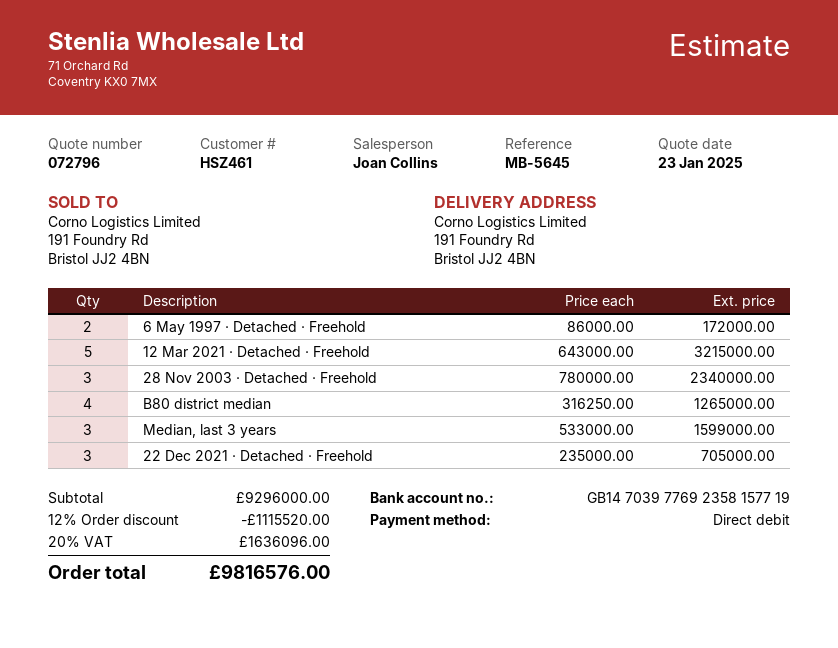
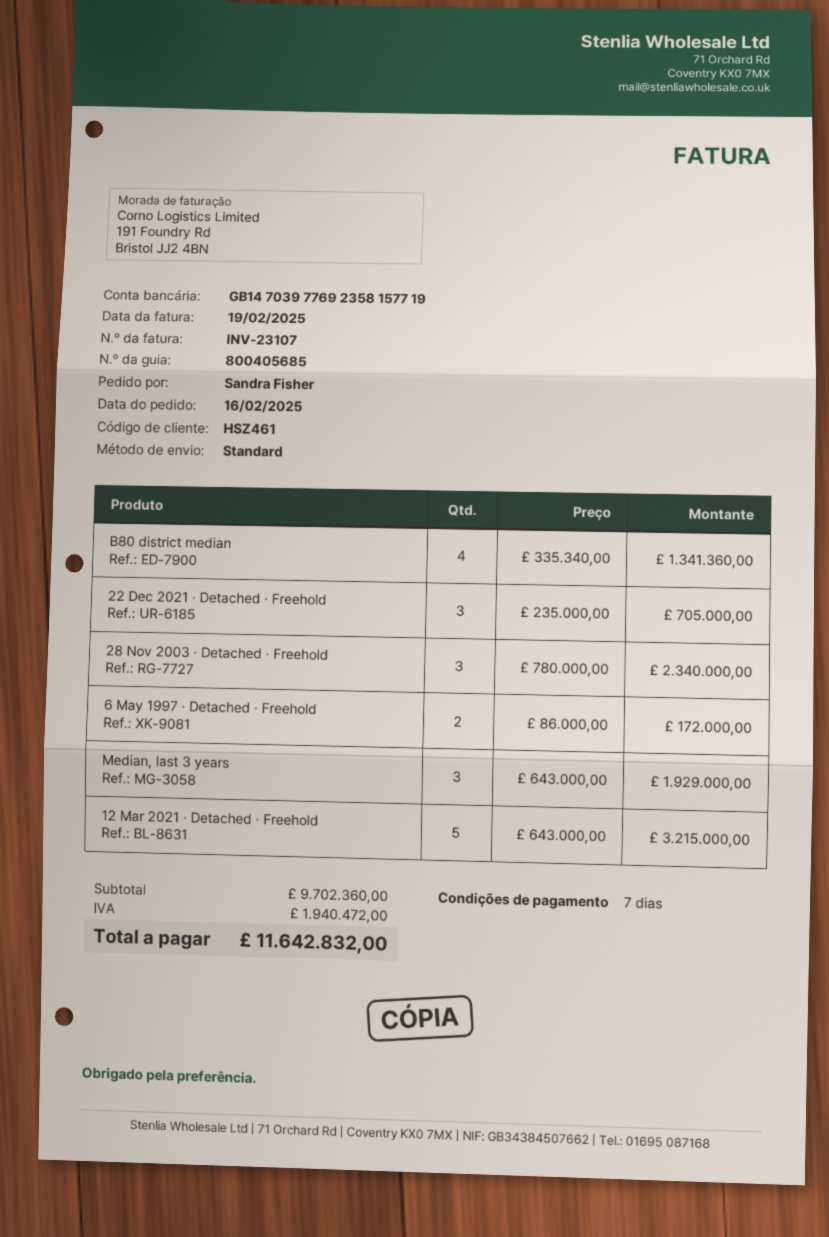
B80 district median: 4 x 316250.00 = 1265000.00 -> 4 x 335340.00 = 1341360.00
Median, last 3 years: 3 x 533000.00 = 1599000.00 -> 3 x 643000.00 = 1929000.00
subtotal: 9296000.00 -> 9702360.00
discount: 12% = 1115520.00 -> none
tax: 1636096.00 -> 1940472.00
total: 9816576.00 -> 11642832.00

